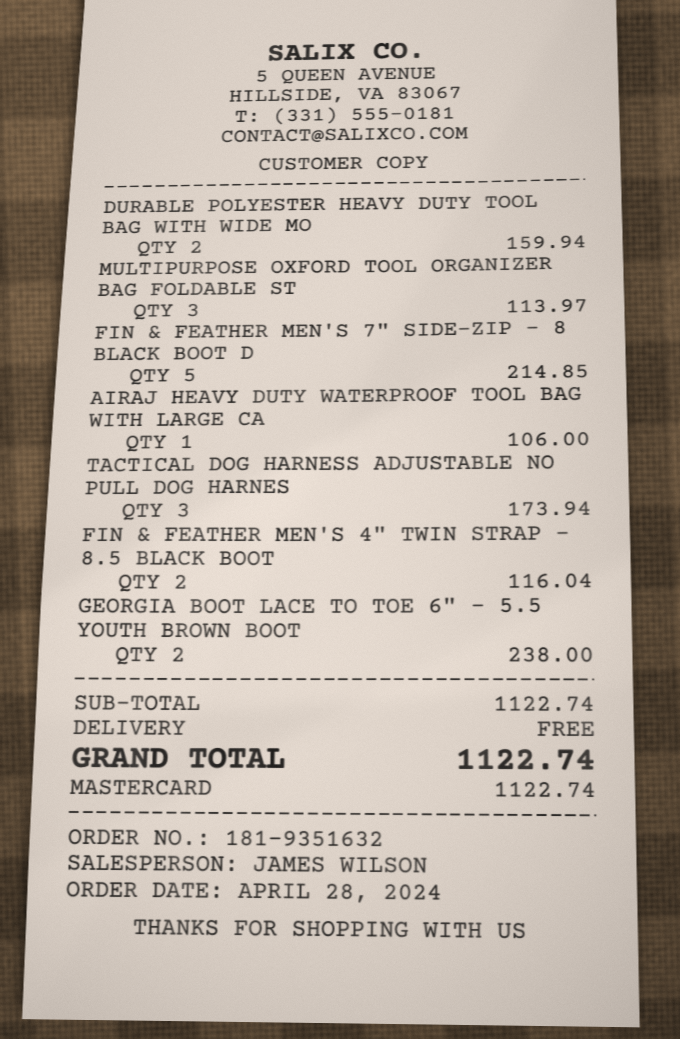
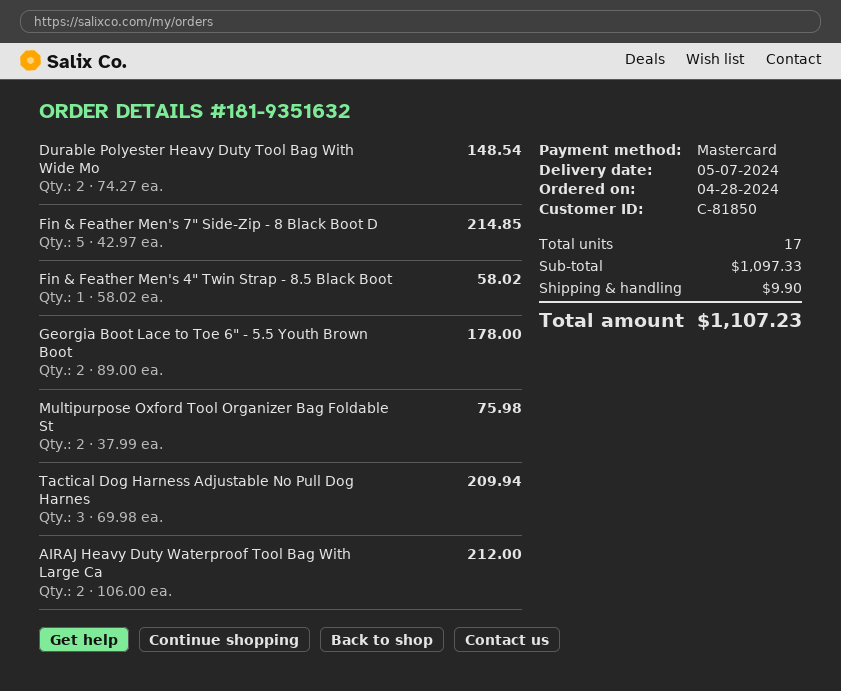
DURABLE POLYESTER HEAVY DUTY TOOL BAG WITH WIDE MO: 2 for 159.94 -> 2 for 148.54
MULTIPURPOSE OXFORD TOOL ORGANIZER BAG FOLDABLE ST: 3 for 113.97 -> 2 for 75.98
AIRAJ HEAVY DUTY WATERPROOF TOOL BAG WITH LARGE CA: 1 for 106.00 -> 2 for 212.00
TACTICAL DOG HARNESS ADJUSTABLE NO PULL DOG HARNES: 3 for 173.94 -> 3 for 209.94
FIN & FEATHER MEN'S 4" TWIN STRAP - 8.5 BLACK BOOT: 2 for 116.04 -> 1 for 58.02
GEORGIA BOOT LACE TO TOE 6" - 5.5 YOUTH BROWN BOOT: 2 for 238.00 -> 2 for 178.00
subtotal: 1122.74 -> 1097.33
shipping: 0.00 -> 9.90
total: 1122.74 -> 1107.23

